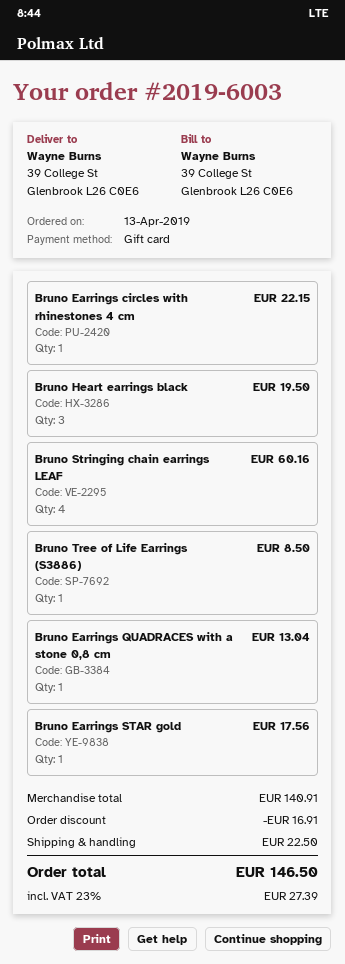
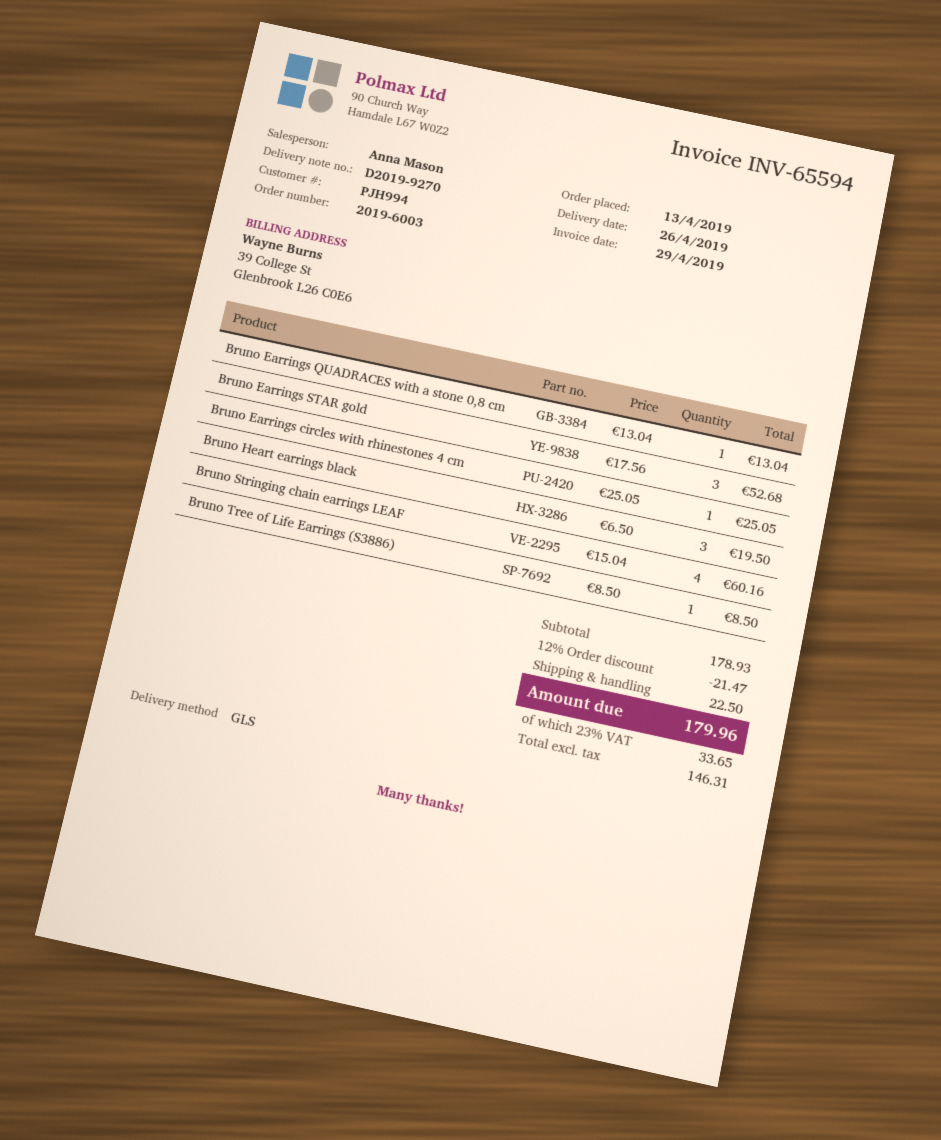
Bruno Earrings circles with rhinestones 4 cm: 1 for 22.15 -> 1 for 25.05
Bruno Earrings STAR gold: 1 for 17.56 -> 3 for 52.68
subtotal: 140.91 -> 178.93
discount: 16.91 -> 21.47
tax: 23% = 27.39 -> 23% = 33.65
total: 146.50 -> 179.96

